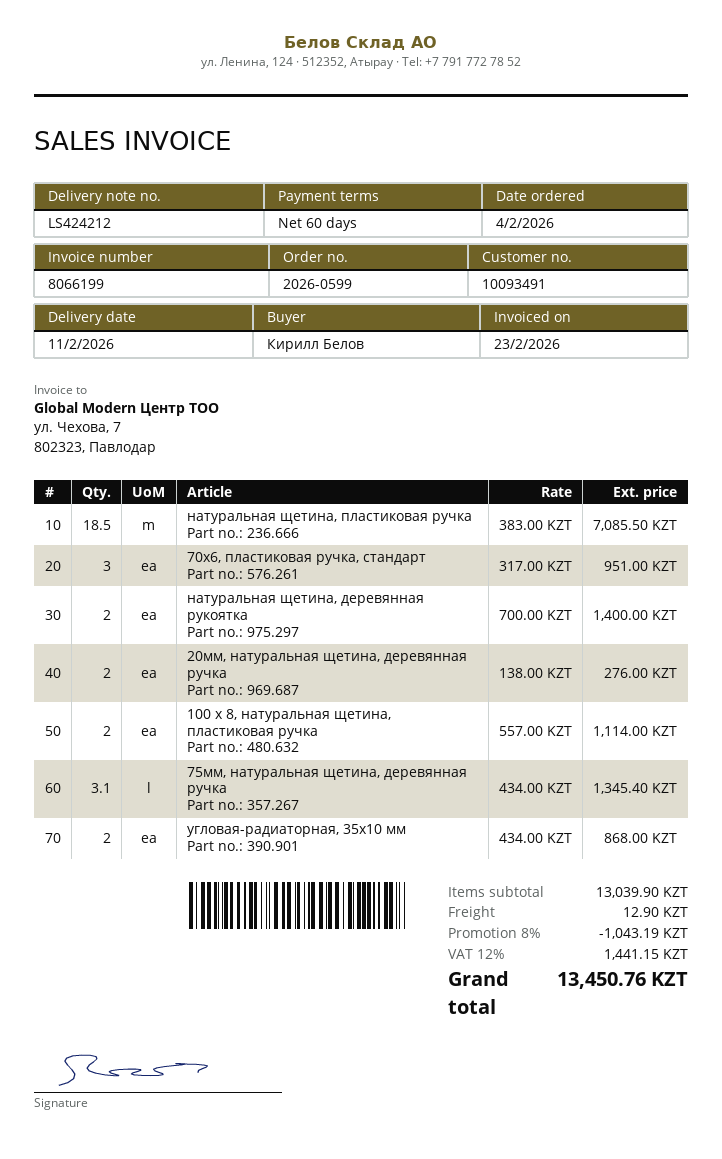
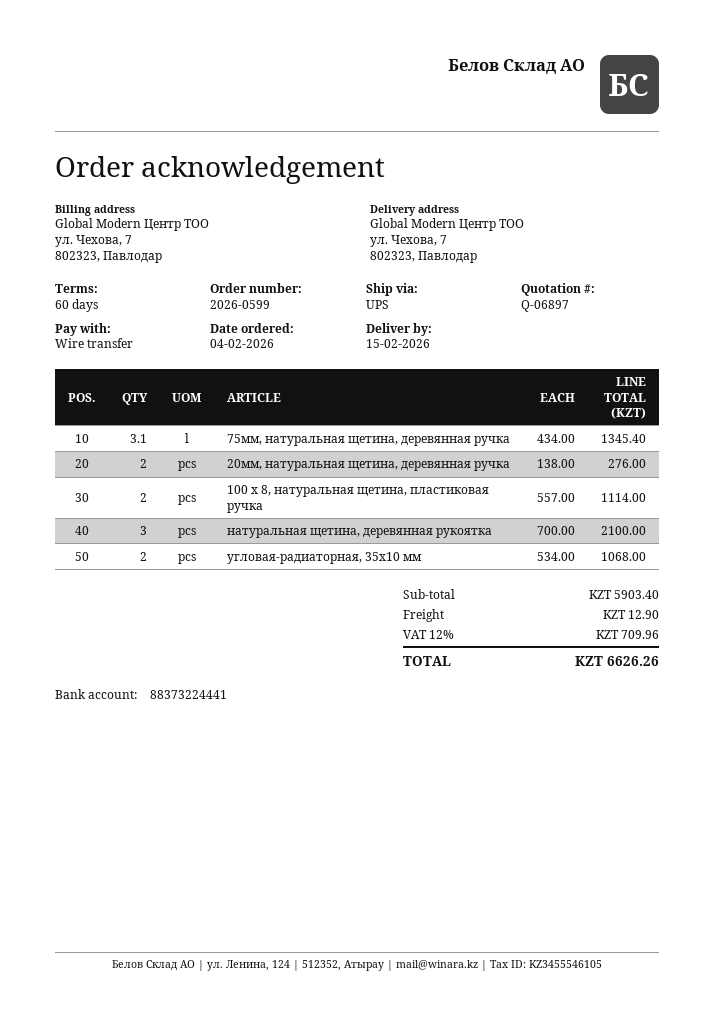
delivery date: 2026-02-11 -> 2026-02-15
натуральная щетина, пластиковая ручка: 18.5 x 383.00 = 7085.50 -> none
70x6, пластиковая ручка, стандарт: 3 x 317.00 = 951.00 -> none
натуральная щетина, деревянная рукоятка: 2 x 700.00 = 1400.00 -> 3 x 700.00 = 2100.00
угловая-радиаторная, 35x10 мм: 2 x 434.00 = 868.00 -> 2 x 534.00 = 1068.00
subtotal: 13039.90 -> 5903.40
discount: 8% = 1043.19 -> none
tax: 12% = 1441.15 -> 12% = 709.96
total: 13450.76 -> 6626.26

